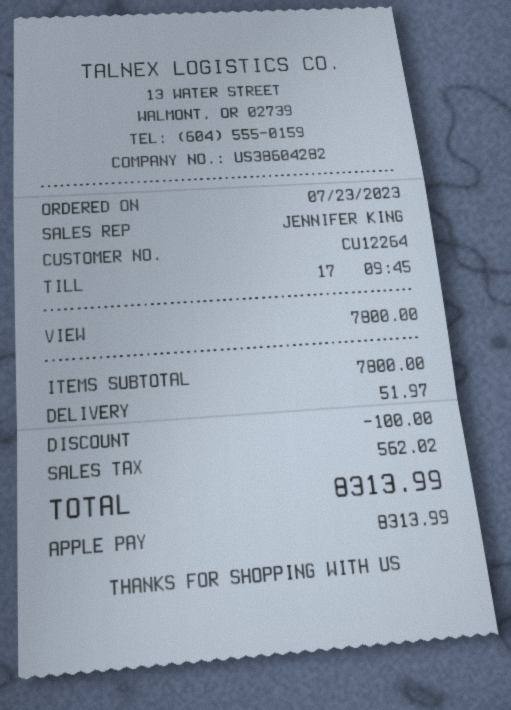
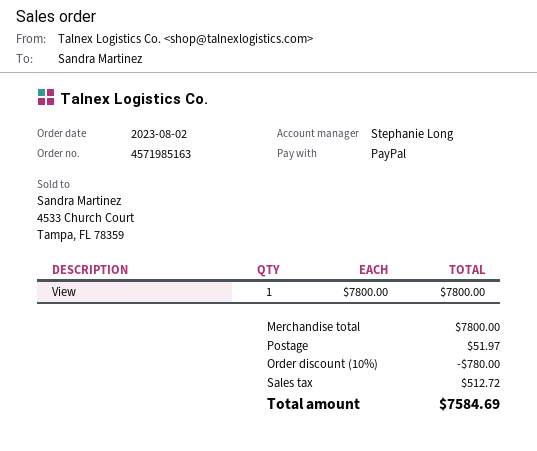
order date: 2023-07-23 -> 2023-08-02
sales rep: JENNIFER KING -> Stephanie Long
payment method: Apple Pay -> PayPal
discount: 100.00 -> 780.00
tax: 562.02 -> 512.72
total: 8313.99 -> 7584.69

